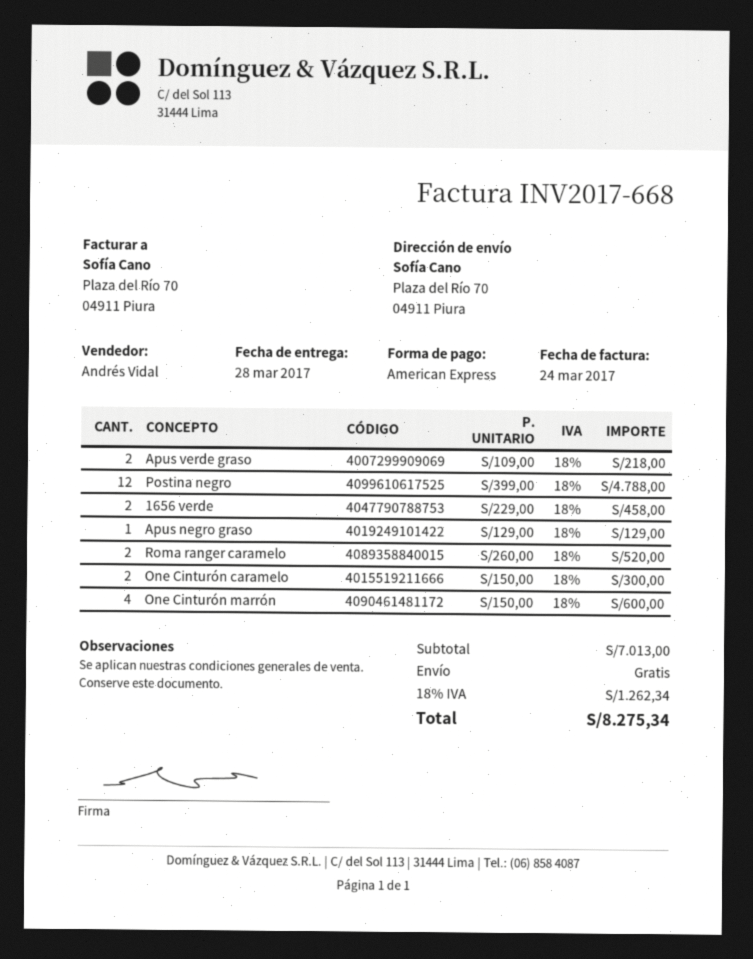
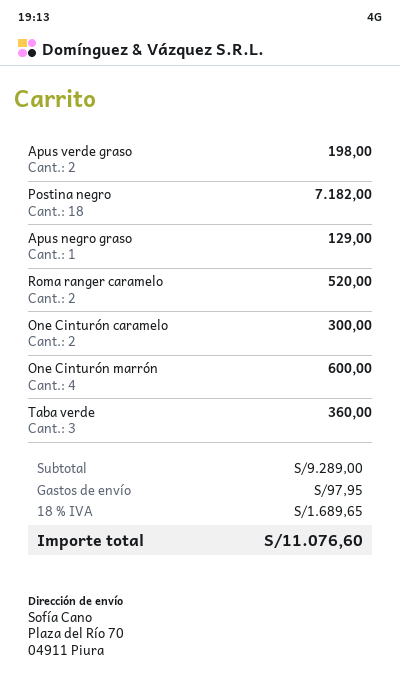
Apus verde graso: 2 for 218.00 -> 2 for 198.00
Postina negro: 12 for 4788.00 -> 18 for 7182.00
1656 verde: 2 for 458.00 -> none
Taba verde: none -> 3 for 360.00
subtotal: 7013.00 -> 9289.00
shipping: 0.00 -> 97.95
tax: 18% = 1262.34 -> 18% = 1689.65
total: 8275.34 -> 11076.60

